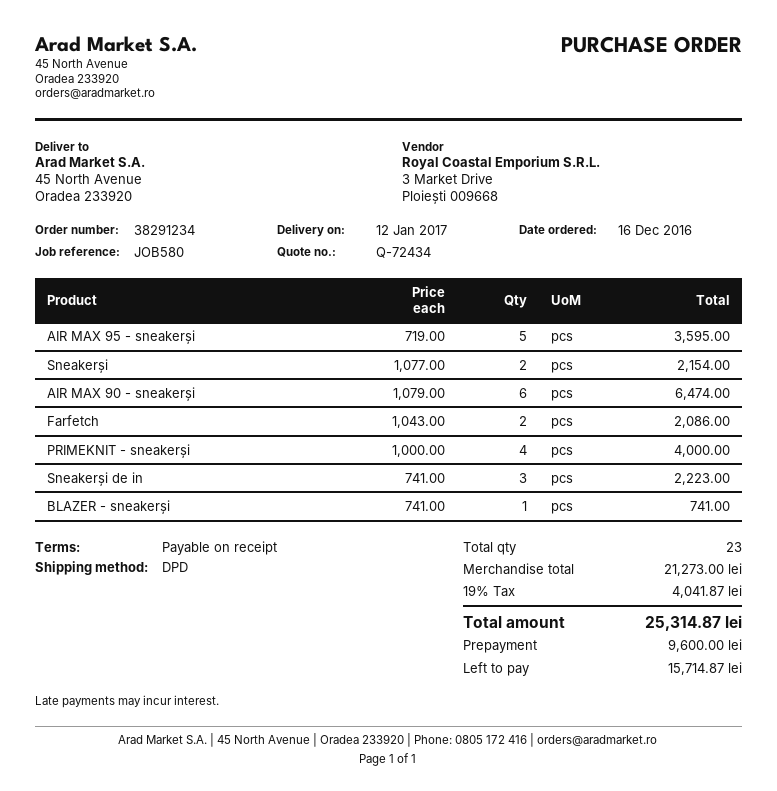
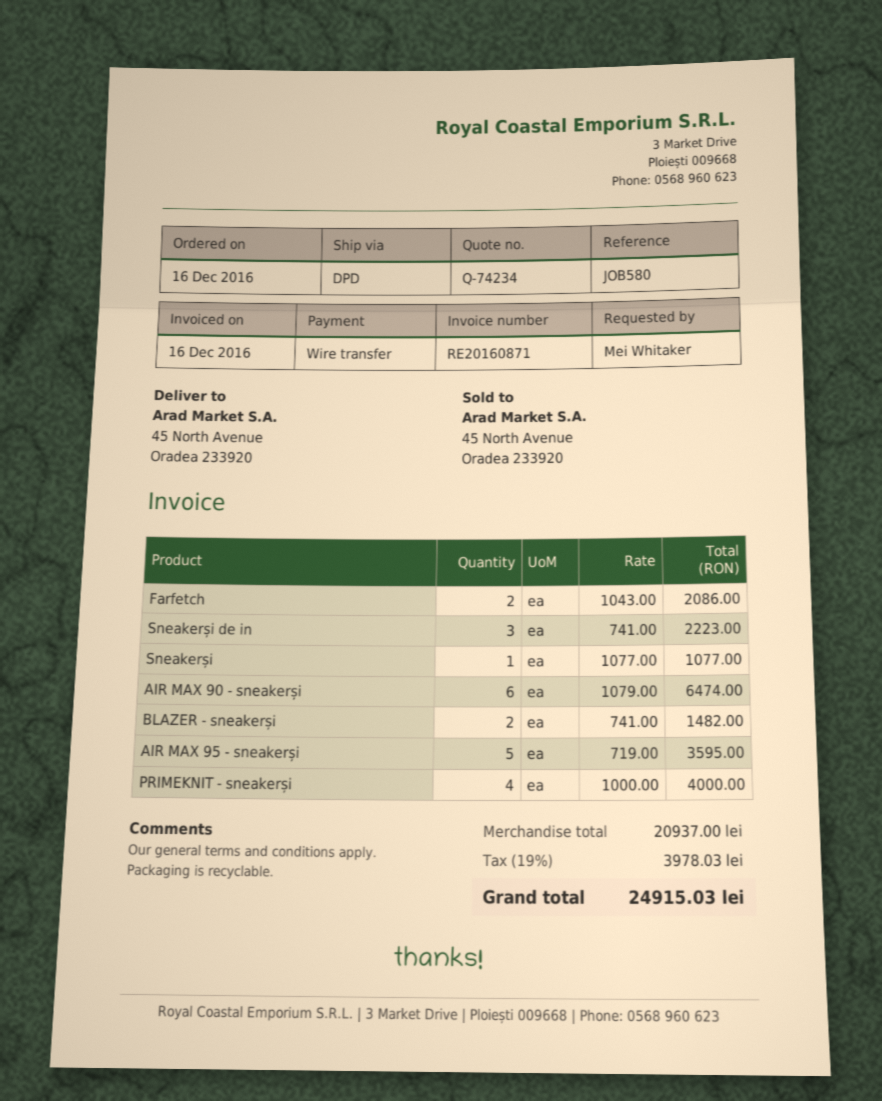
quote number: Q-72434 -> Q-74234
Sneakerși: 2 x 1077.00 = 2154.00 -> 1 x 1077.00 = 1077.00
BLAZER - sneakerși: 1 x 741.00 = 741.00 -> 2 x 741.00 = 1482.00
subtotal: 21273.00 -> 20937.00
tax: 19% = 4041.87 -> 19% = 3978.03
total: 25314.87 -> 24915.03

